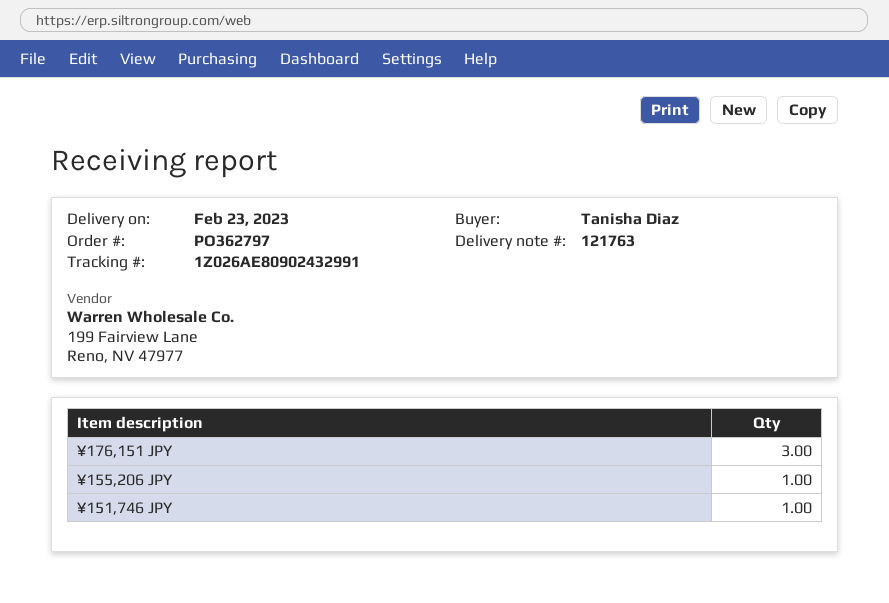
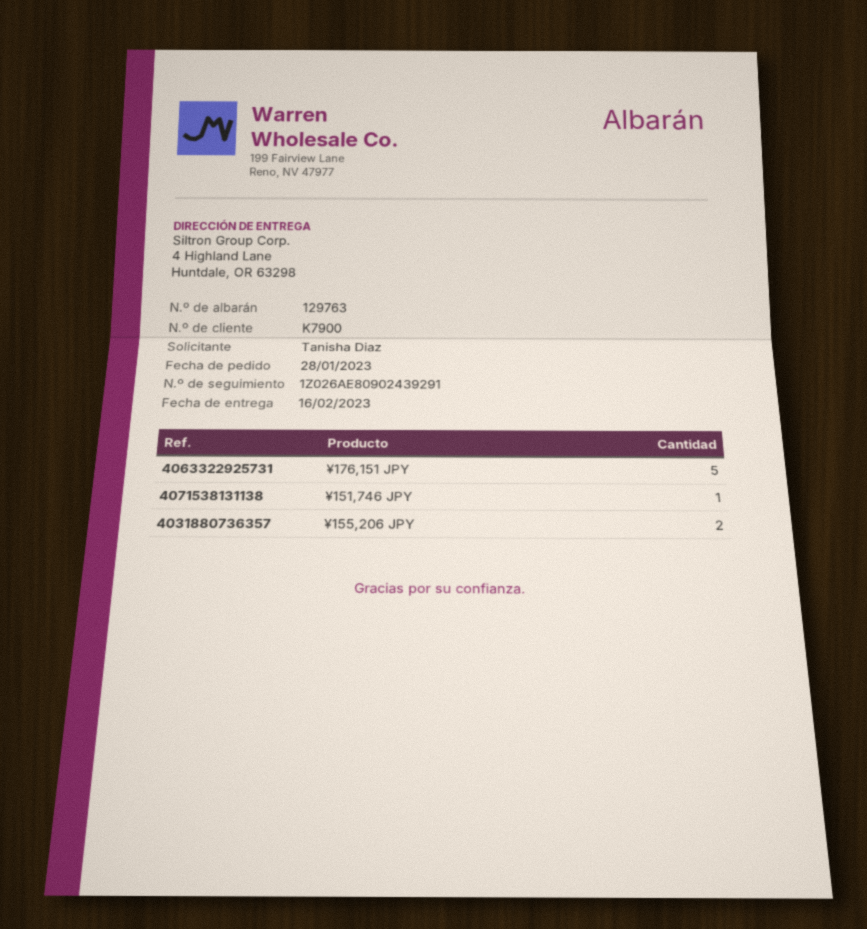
delivery note number: 121763 -> 129763
delivery date: 2023-02-23 -> 2023-02-16
tracking number: 1Z026AE80902432991 -> 1Z026AE80902439291
¥176,151 JPY: 3 -> 5
¥155,206 JPY: 1 -> 2

